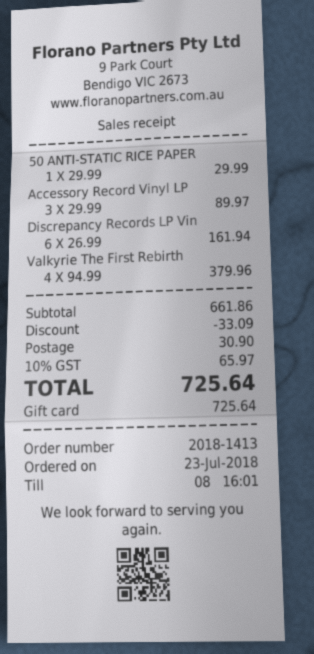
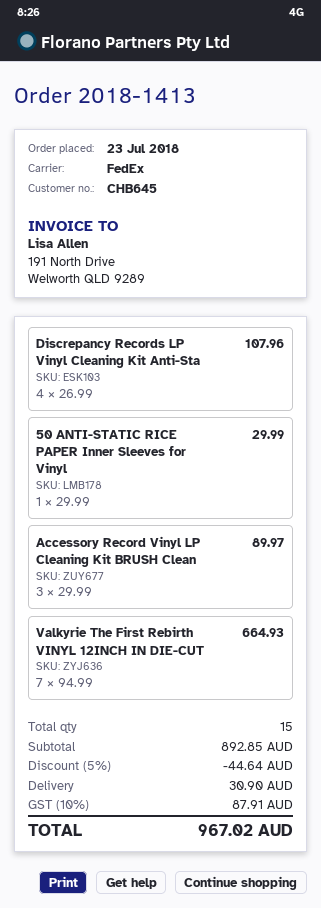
Discrepancy Records LP Vin: 6 x 26.99 = 161.94 -> 4 x 26.99 = 107.96
Valkyrie The First Rebirth: 4 x 94.99 = 379.96 -> 7 x 94.99 = 664.93
subtotal: 661.86 -> 892.85
discount: 33.09 -> 44.64
tax: 10% = 65.97 -> 10% = 87.91
total: 725.64 -> 967.02

